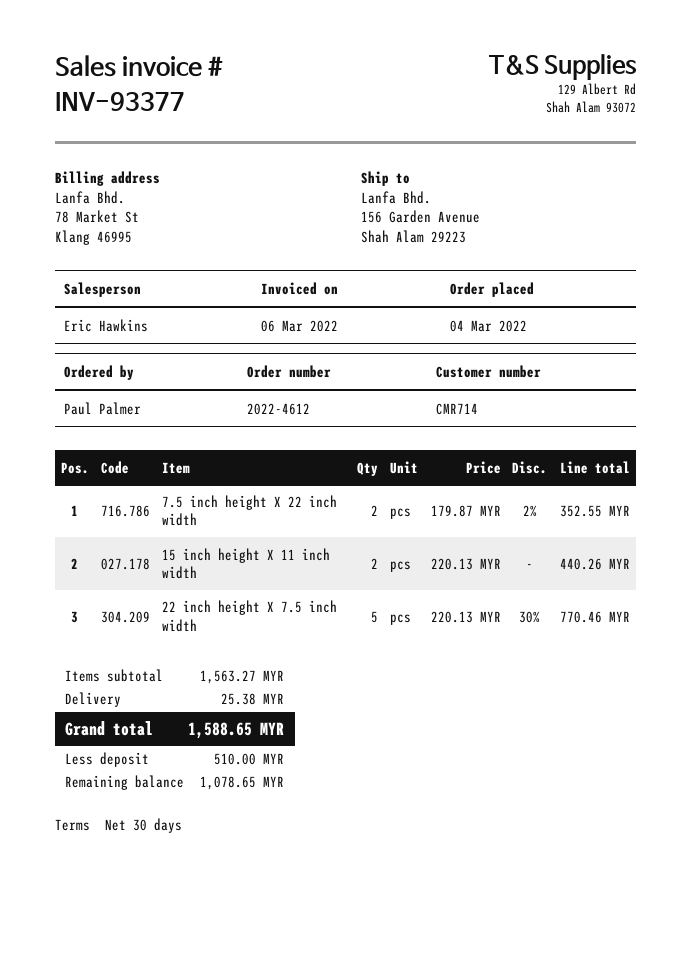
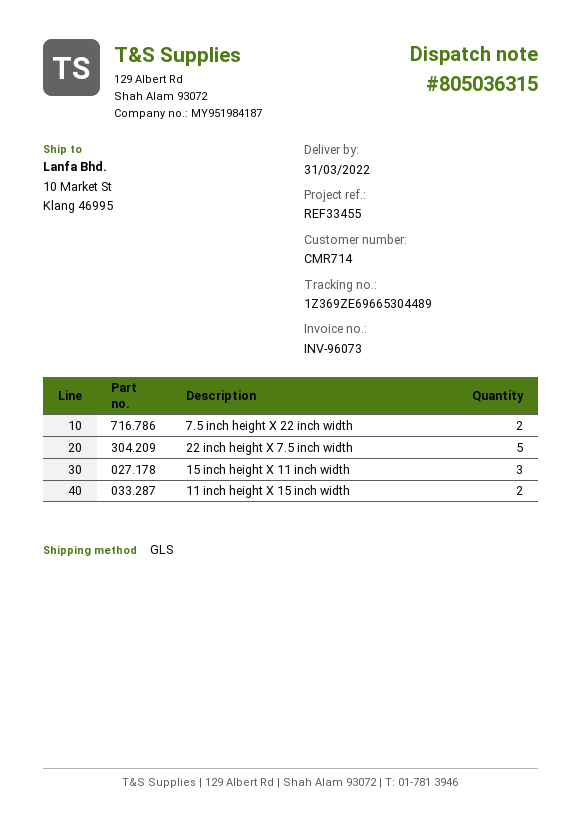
invoice number: INV-93377 -> INV-96073
ship to: 156 Garden Avenue, Shah Alam 29223 -> 10 Market St, Klang 46995
15 inch height X 11 inch width: 2 -> 3
11 inch height X 15 inch width: none -> 2

